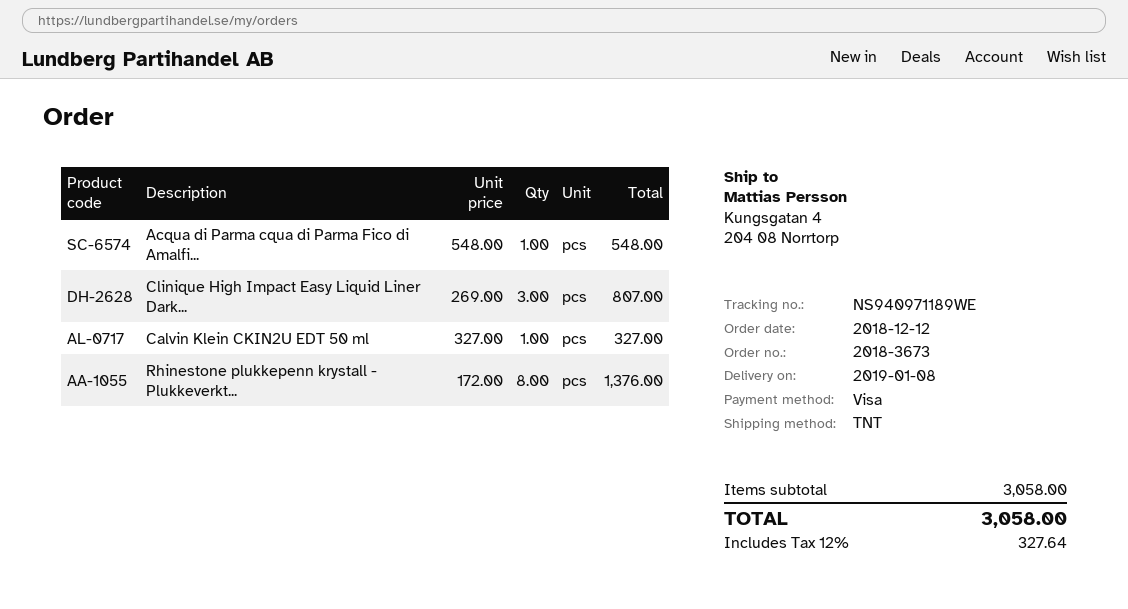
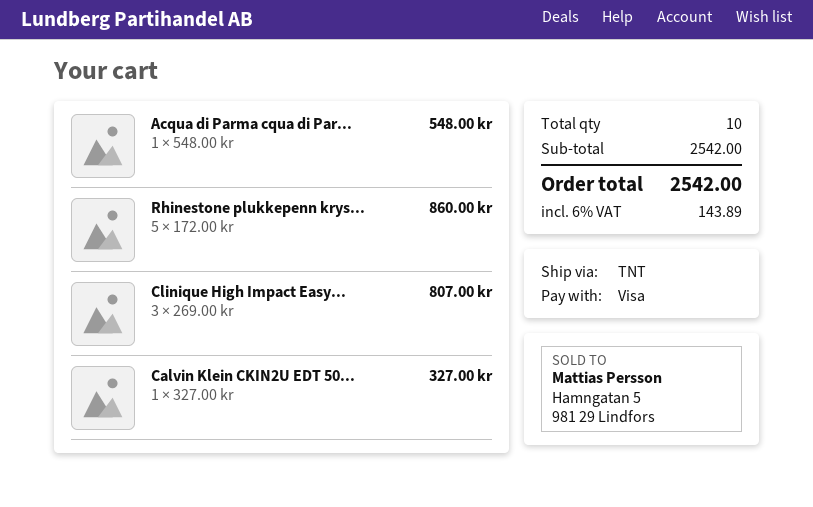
Rhinestone plukkepenn krystall - Plukkeverkt...: 8 x 172.00 = 1376.00 -> 5 x 172.00 = 860.00
subtotal: 3058.00 -> 2542.00
tax: 12% = 327.64 -> 6% = 143.89
total: 3058.00 -> 2542.00

